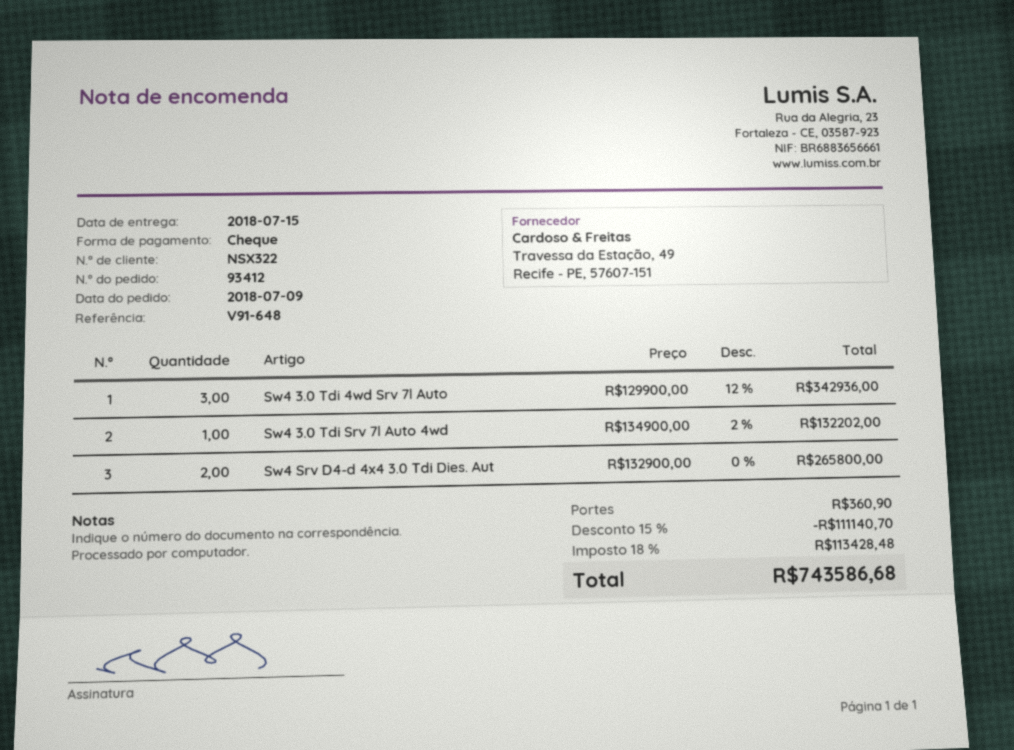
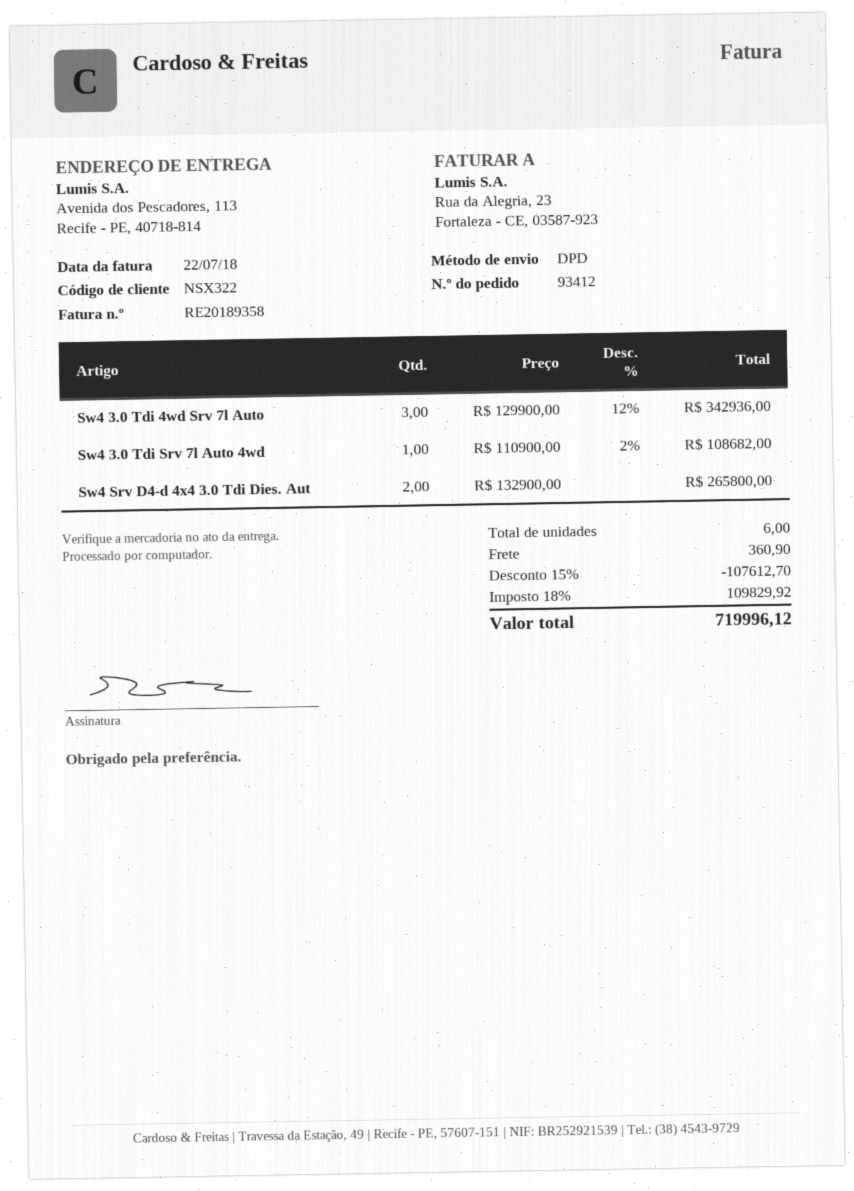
Sw4 3.0 Tdi Srv 7l Auto 4wd: 1 x 134900.00 - 2% = 132202.00 -> 1 x 110900.00 - 2% = 108682.00
discount: 15% = 111140.70 -> 15% = 107612.70
tax: 18% = 113428.48 -> 18% = 109829.92
total: 743586.68 -> 719996.12

